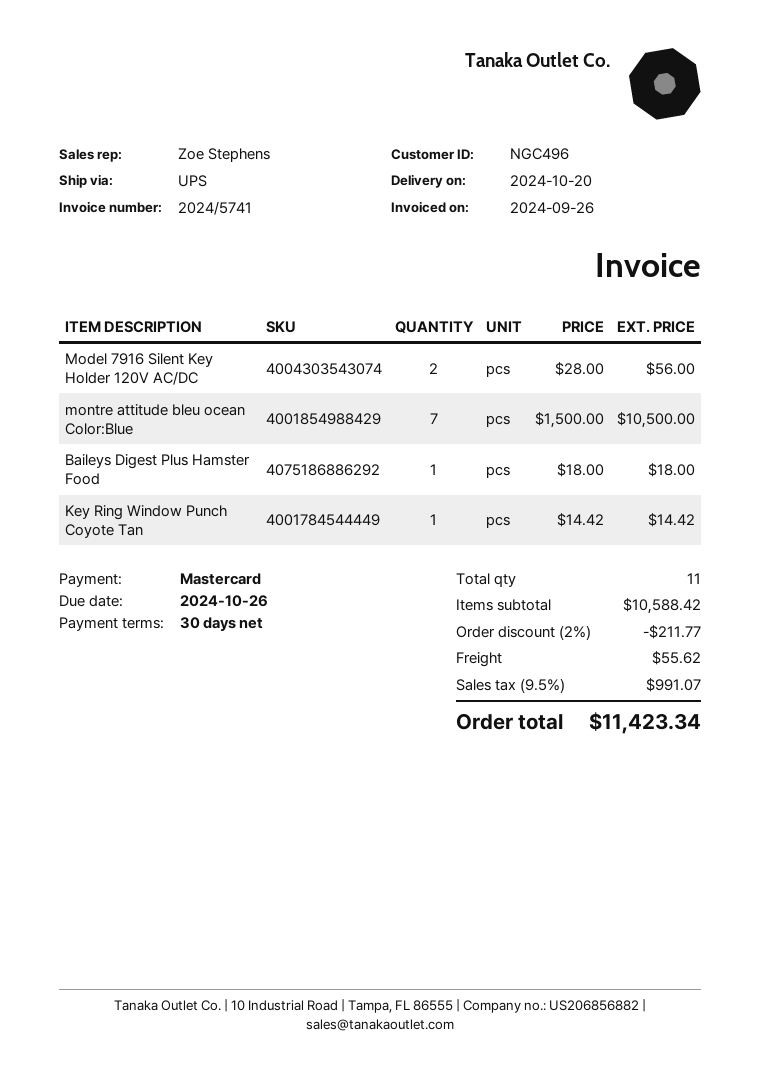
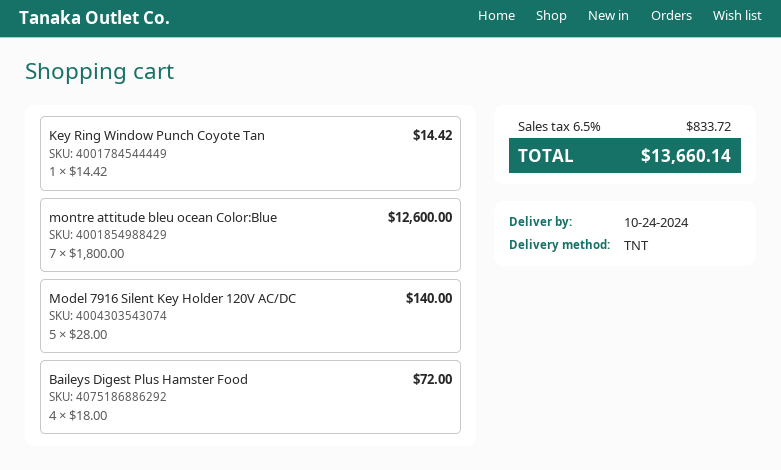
delivery date: 2024-10-20 -> 2024-10-24
shipping method: UPS -> TNT
Model 7916 Silent Key Holder 120V AC/DC: 2 x 28.00 = 56.00 -> 5 x 28.00 = 140.00
montre attitude bleu ocean Color:Blue: 7 x 1500.00 = 10500.00 -> 7 x 1800.00 = 12600.00
Baileys Digest Plus Hamster Food: 1 x 18.00 = 18.00 -> 4 x 18.00 = 72.00
discount: 2% = 211.77 -> none
shipping: 55.62 -> none
tax: 9.5% = 991.07 -> 6.5% = 833.72
total: 11423.34 -> 13660.14

